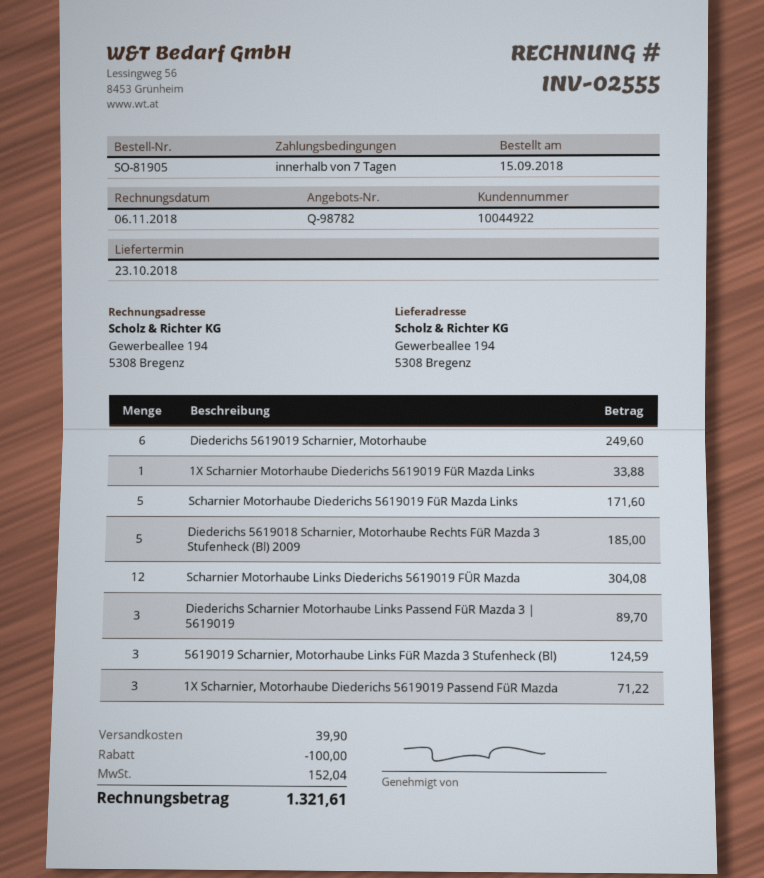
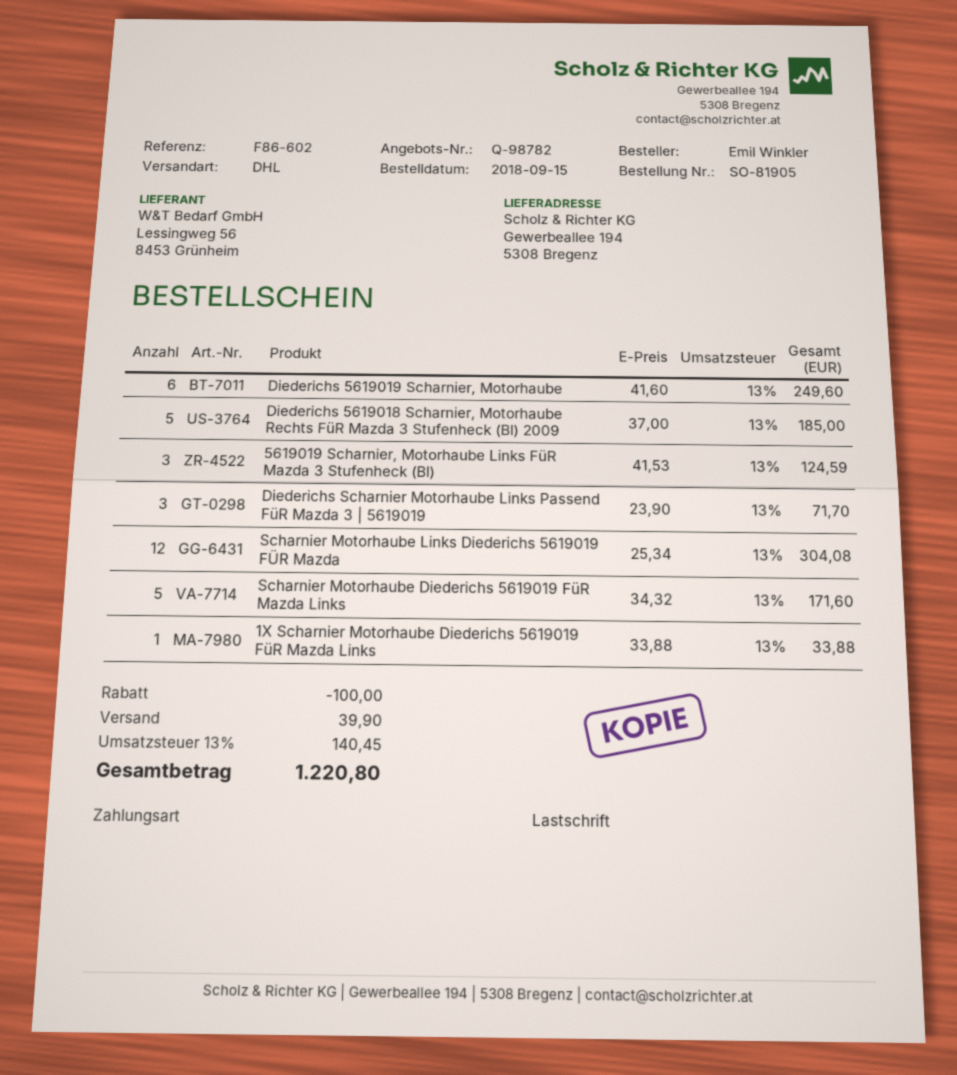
Diederichs Scharnier Motorhaube Links Passend FüR Mazda 3 | 5619019: 3 for 89.70 -> 3 for 71.70
1X Scharnier, Motorhaube Diederichs 5619019 Passend FüR Mazda: 3 for 71.22 -> none
tax: 152.04 -> 140.45
total: 1321.61 -> 1220.80

